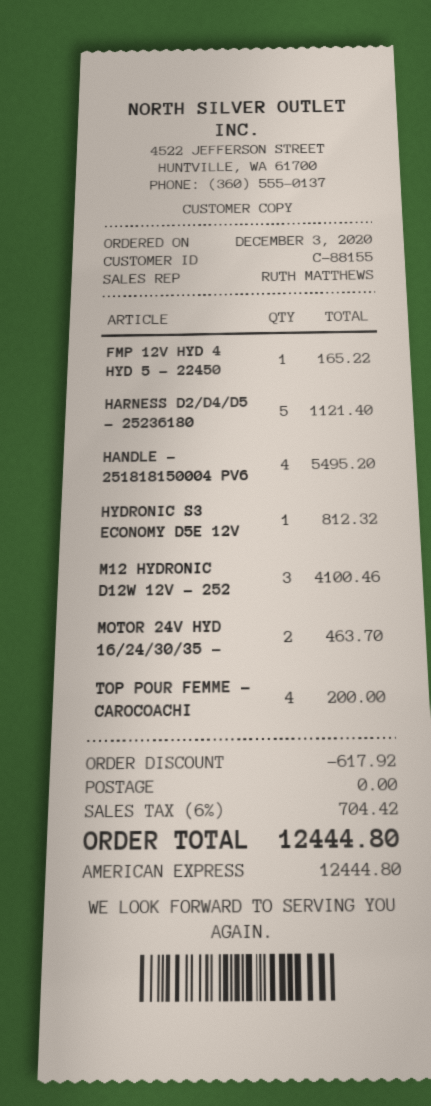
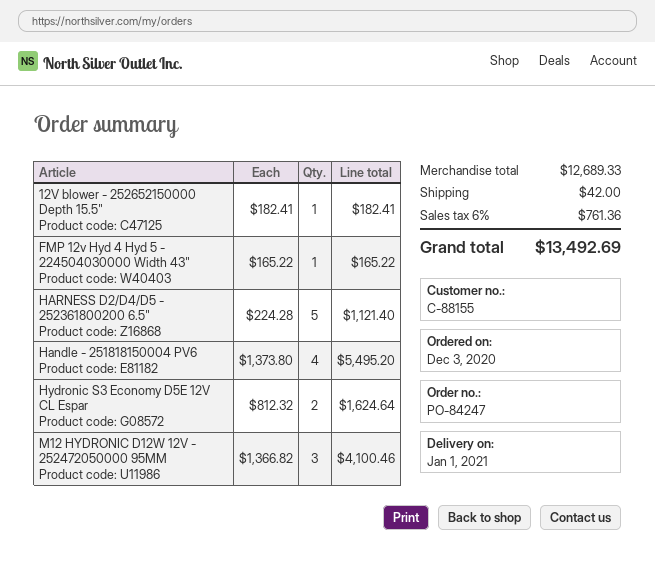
HYDRONIC S3 ECONOMY D5E 12V: 1 for 812.32 -> 2 for 1624.64
MOTOR 24V HYD 16/24/30/35 -: 2 for 463.70 -> none
TOP POUR FEMME - CAROCOACHI: 4 for 200.00 -> none
12V blower - 252652150000 Depth 15.5": none -> 1 for 182.41
discount: 617.92 -> none
shipping: 0.00 -> 42.00
tax: 6% = 704.42 -> 6% = 761.36
total: 12444.80 -> 13492.69

